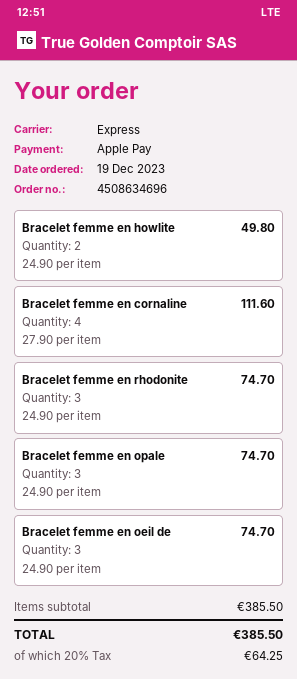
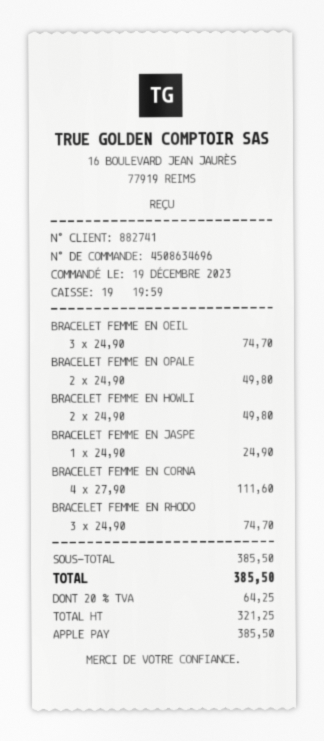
Bracelet femme en opale: 3 x 24.90 = 74.70 -> 2 x 24.90 = 49.80
BRACELET FEMME EN JASPE: none -> 1 x 24.90 = 24.90

